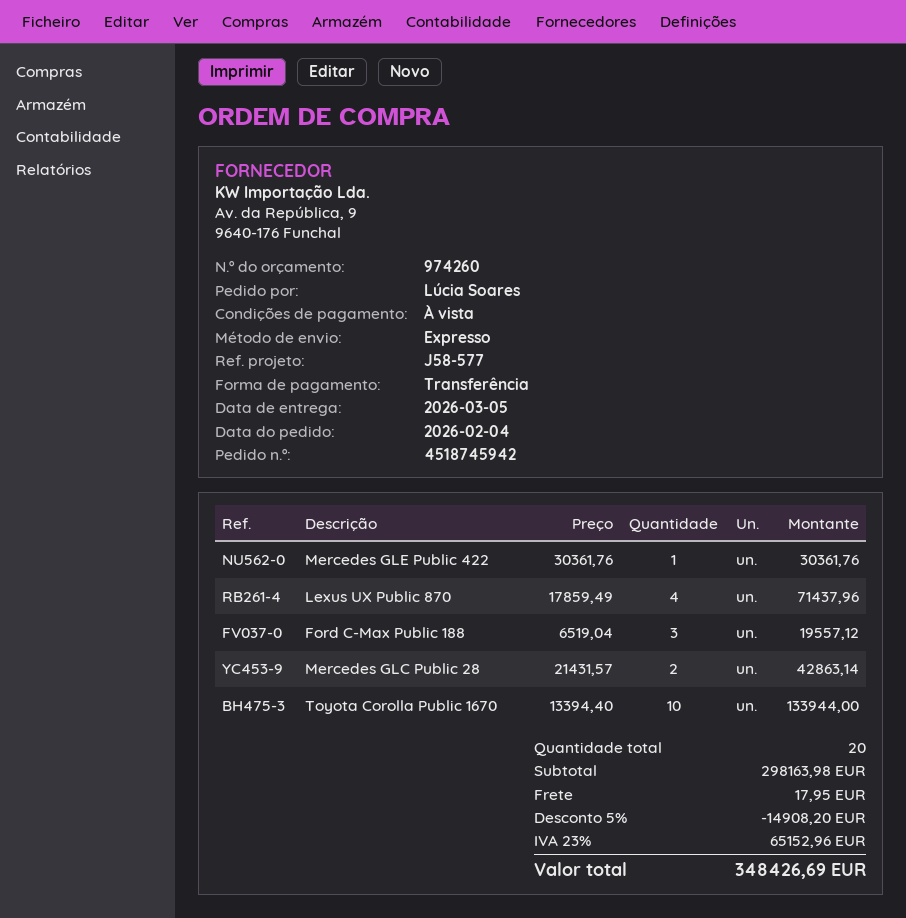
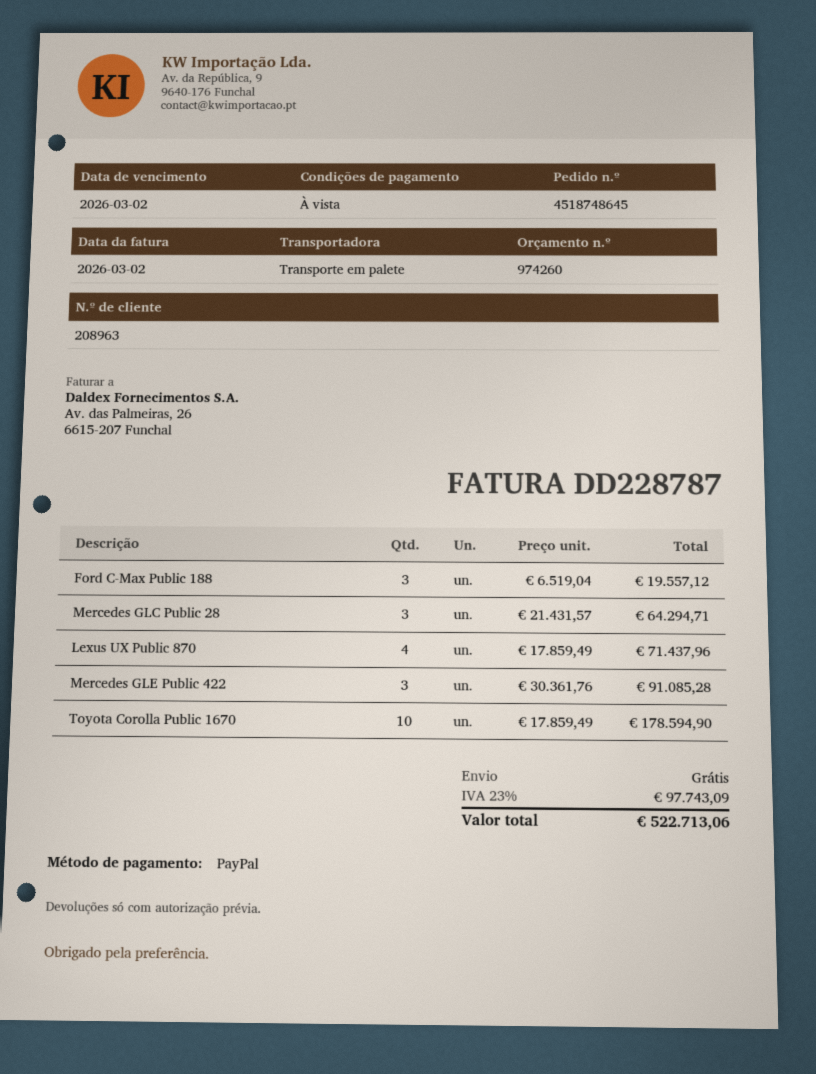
order number: 4518745942 -> 4518748645
payment method: bank transfer -> PayPal
shipping method: express -> pallet freight
Mercedes GLE Public 422: 1 x 30361.76 = 30361.76 -> 3 x 30361.76 = 91085.28
Mercedes GLC Public 28: 2 x 21431.57 = 42863.14 -> 3 x 21431.57 = 64294.71
Toyota Corolla Public 1670: 10 x 13394.40 = 133944.00 -> 10 x 17859.49 = 178594.90
discount: 5% = 14908.20 -> none
shipping: 17.95 -> 0.00
tax: 23% = 65152.96 -> 23% = 97743.09
total: 348426.69 -> 522713.06

